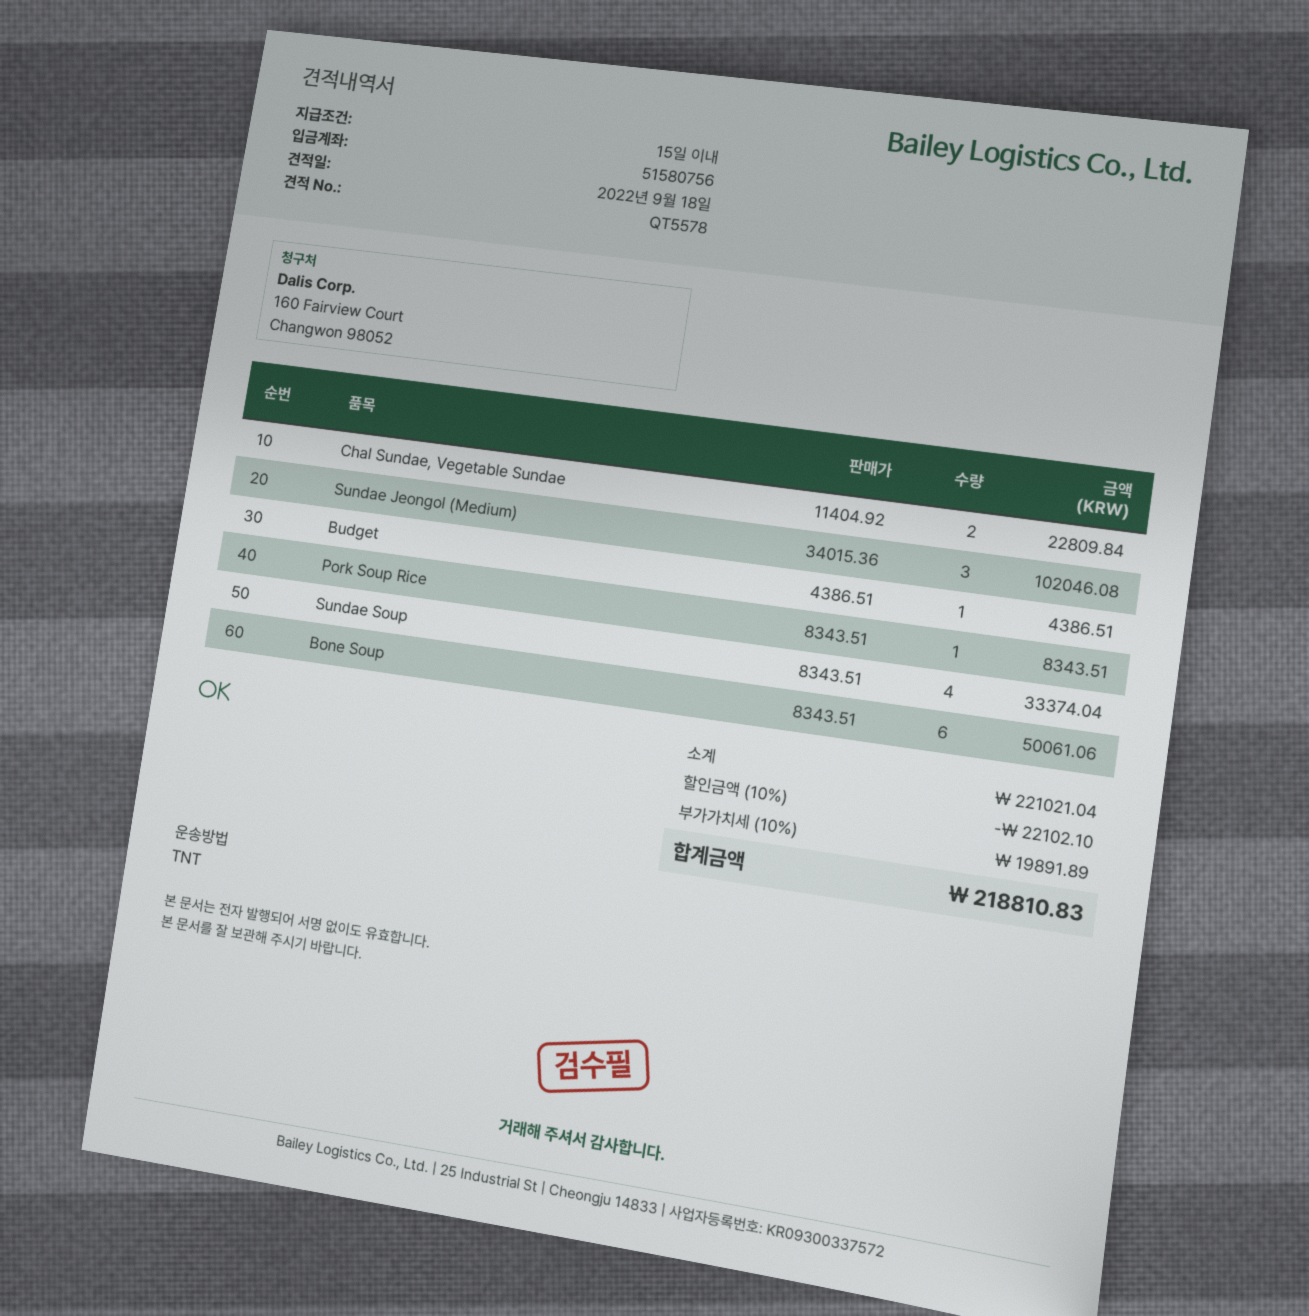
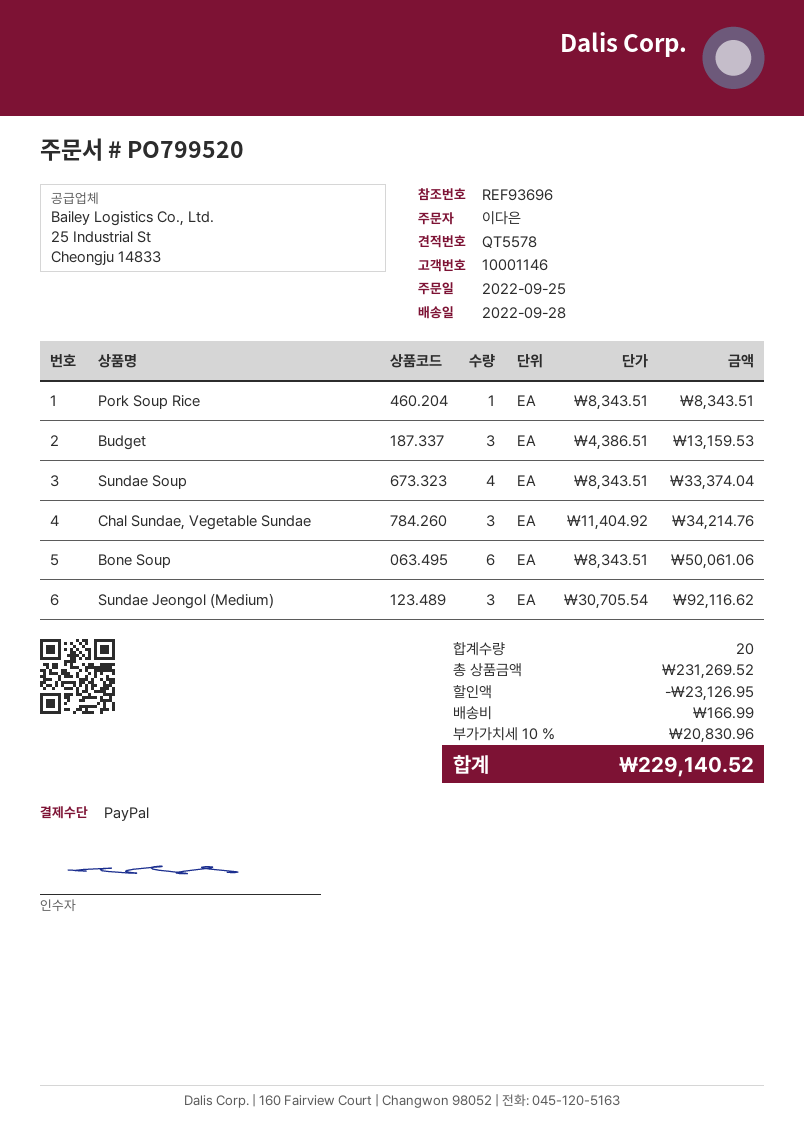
Chal Sundae, Vegetable Sundae: 2 x 11404.92 = 22809.84 -> 3 x 11404.92 = 34214.76
Sundae Jeongol (Medium): 3 x 34015.36 = 102046.08 -> 3 x 30705.54 = 92116.62
Budget: 1 x 4386.51 = 4386.51 -> 3 x 4386.51 = 13159.53
subtotal: 221021.04 -> 231269.52
discount: 22102.10 -> 23126.95
shipping: none -> 166.99
tax: 10% = 19891.89 -> 10% = 20830.96
total: 218810.83 -> 229140.52

